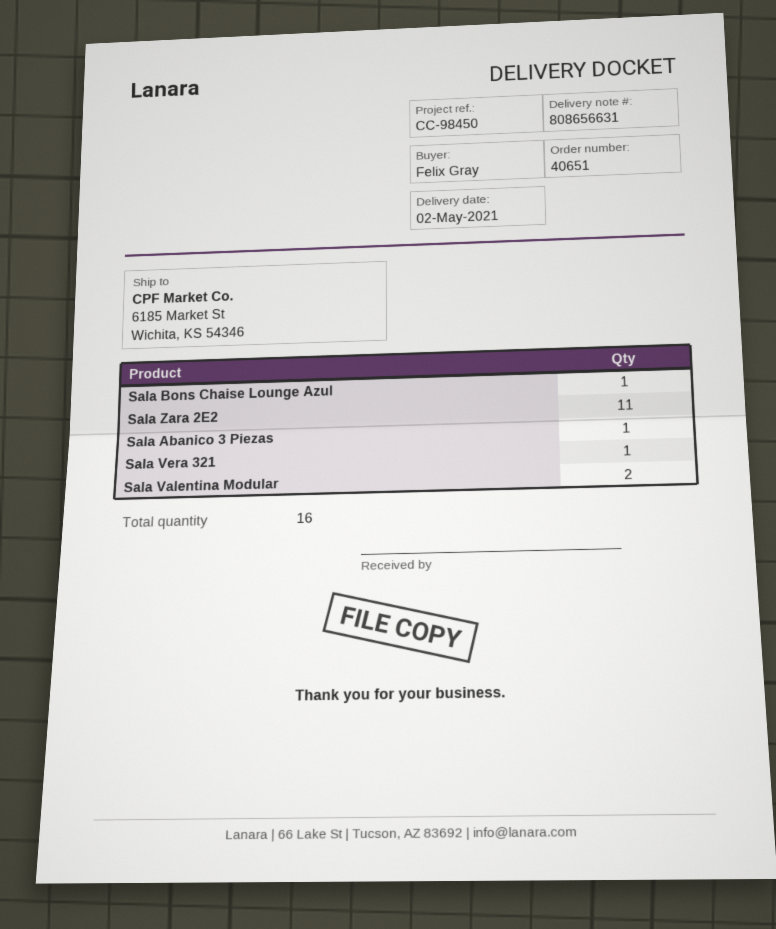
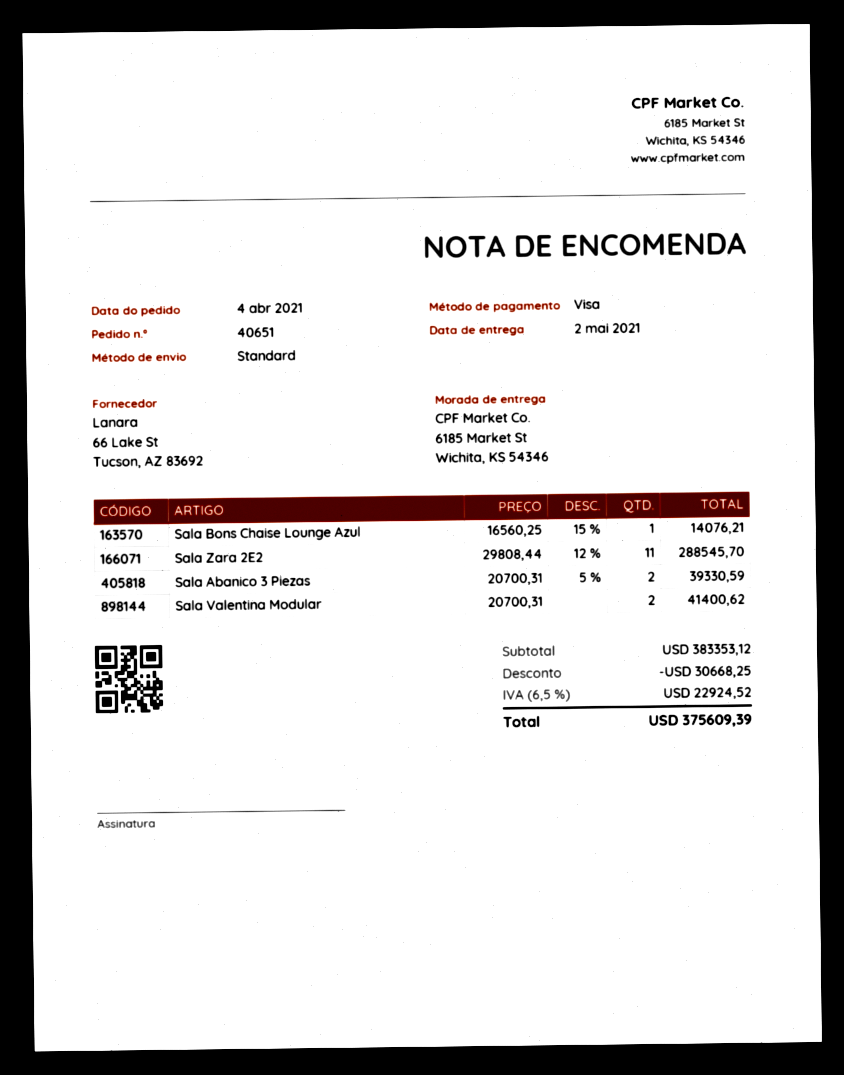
Sala Abanico 3 Piezas: 1 -> 2
Sala Vera 321: 1 -> none

